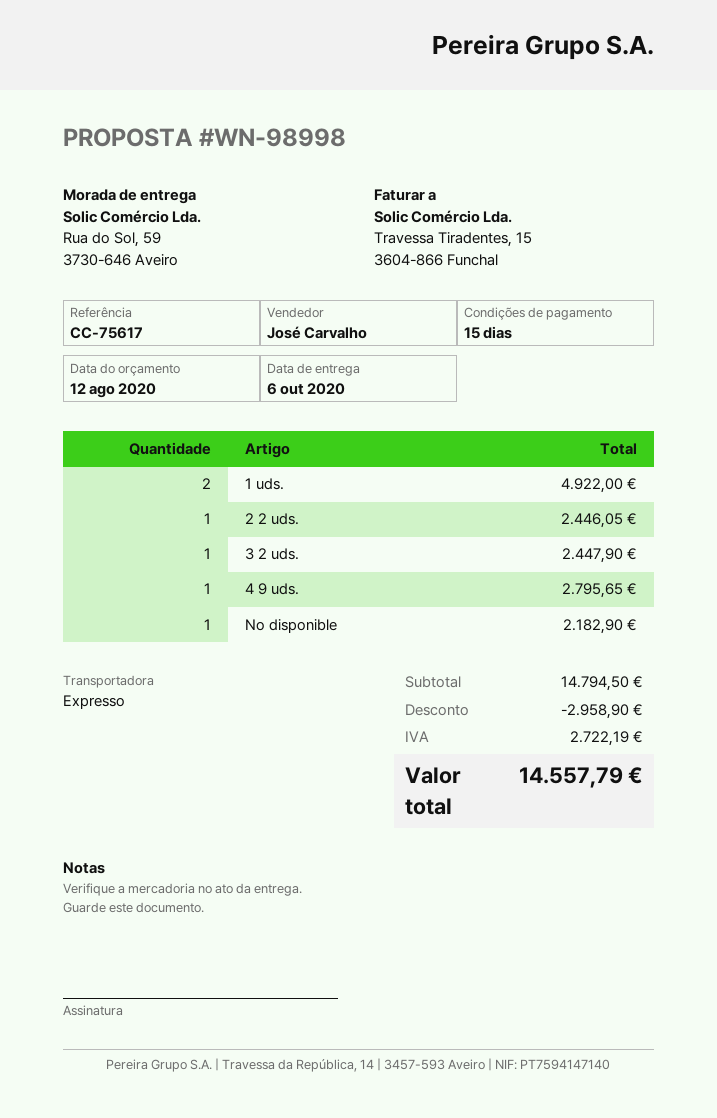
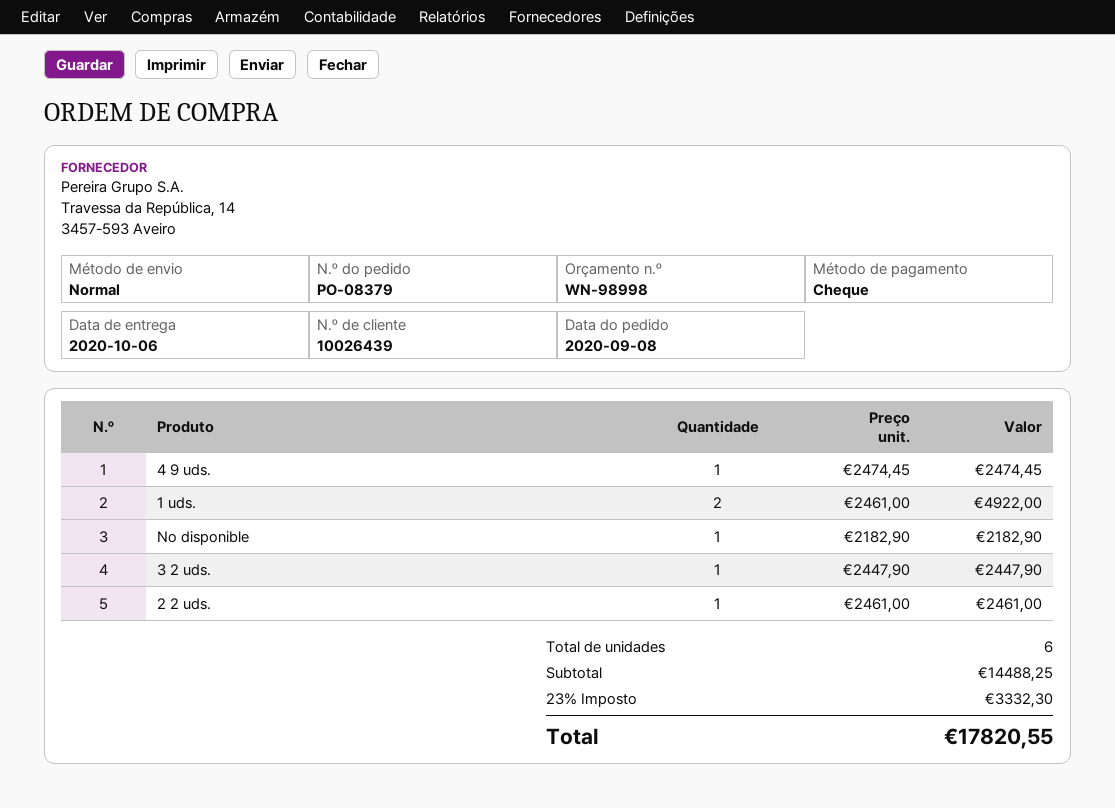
shipping method: express -> standard
2 2 uds.: 1 for 2446.05 -> 1 for 2461.00
4 9 uds.: 1 for 2795.65 -> 1 for 2474.45
subtotal: 14794.50 -> 14488.25
discount: 2958.90 -> none
tax: 2722.19 -> 3332.30
total: 14557.79 -> 17820.55

